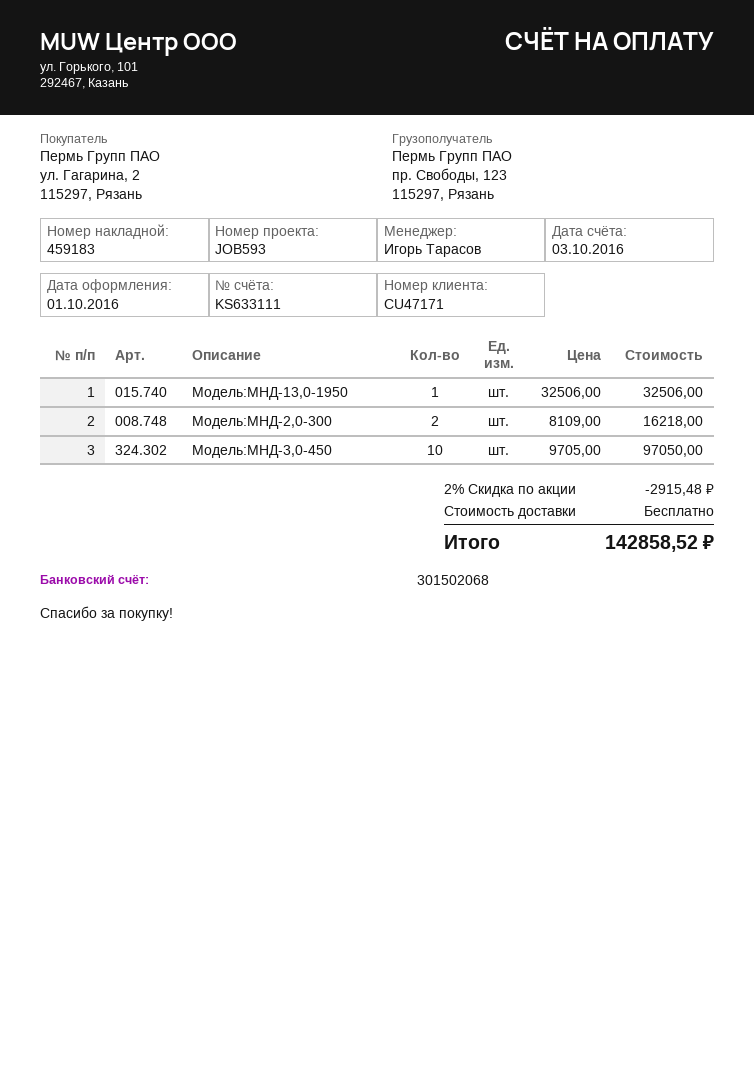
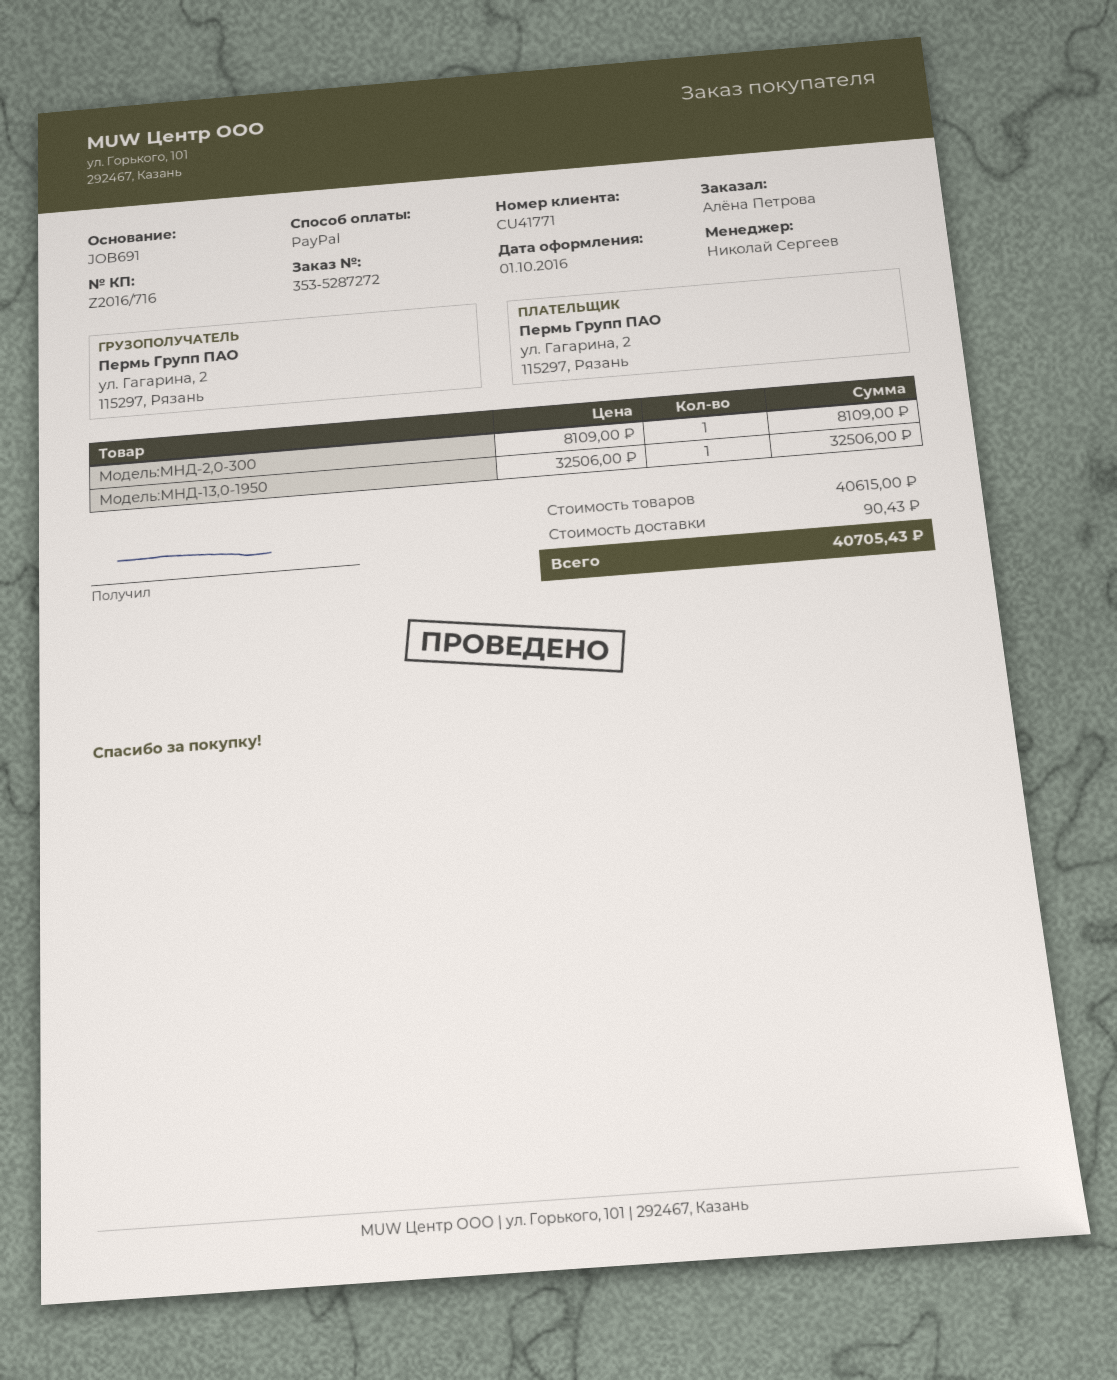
customer number: CU47171 -> CU41771
reference: JOB593 -> JOB691
sales rep: Игорь Тарасов -> Николай Сергеев
ship to: пр. Свободы, 123, 115297, Рязань -> ул. Гагарина, 2, 115297, Рязань
Модель:МНД-2,0-300: 2 x 8109.00 = 16218.00 -> 1 x 8109.00 = 8109.00
Модель:МНД-3,0-450: 10 x 9705.00 = 97050.00 -> none
discount: 2% = 2915.48 -> none
shipping: 0.00 -> 90.43
total: 142858.52 -> 40705.43

